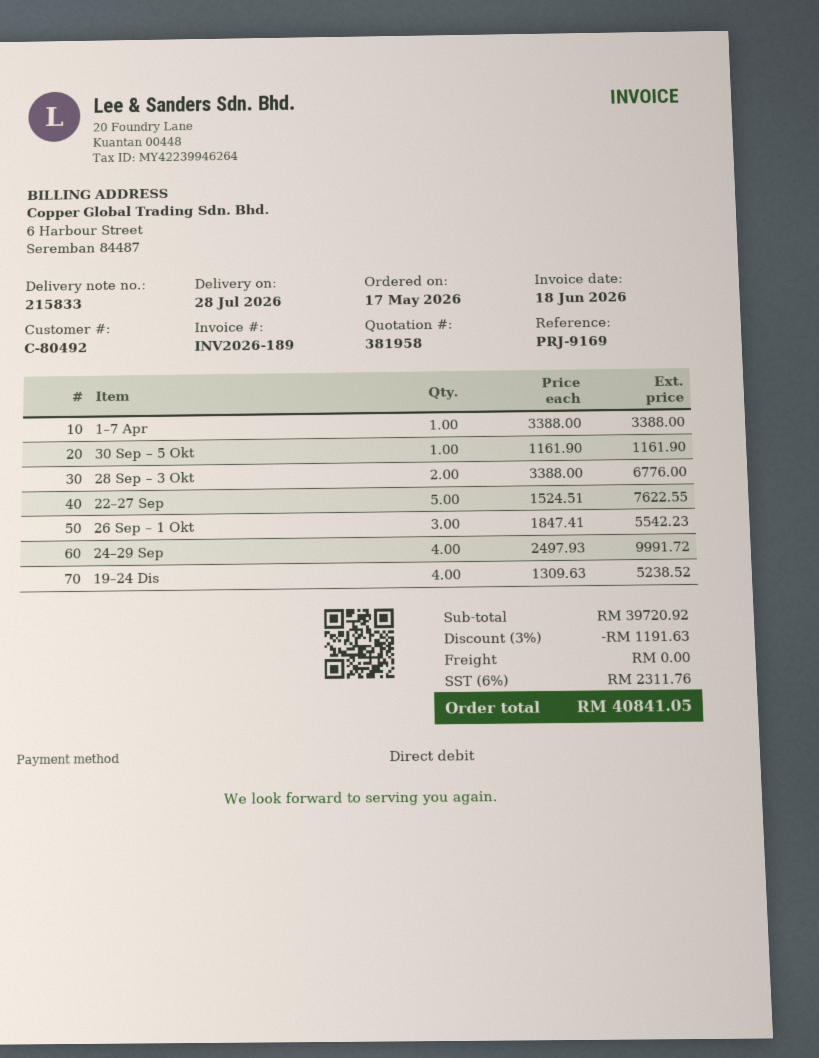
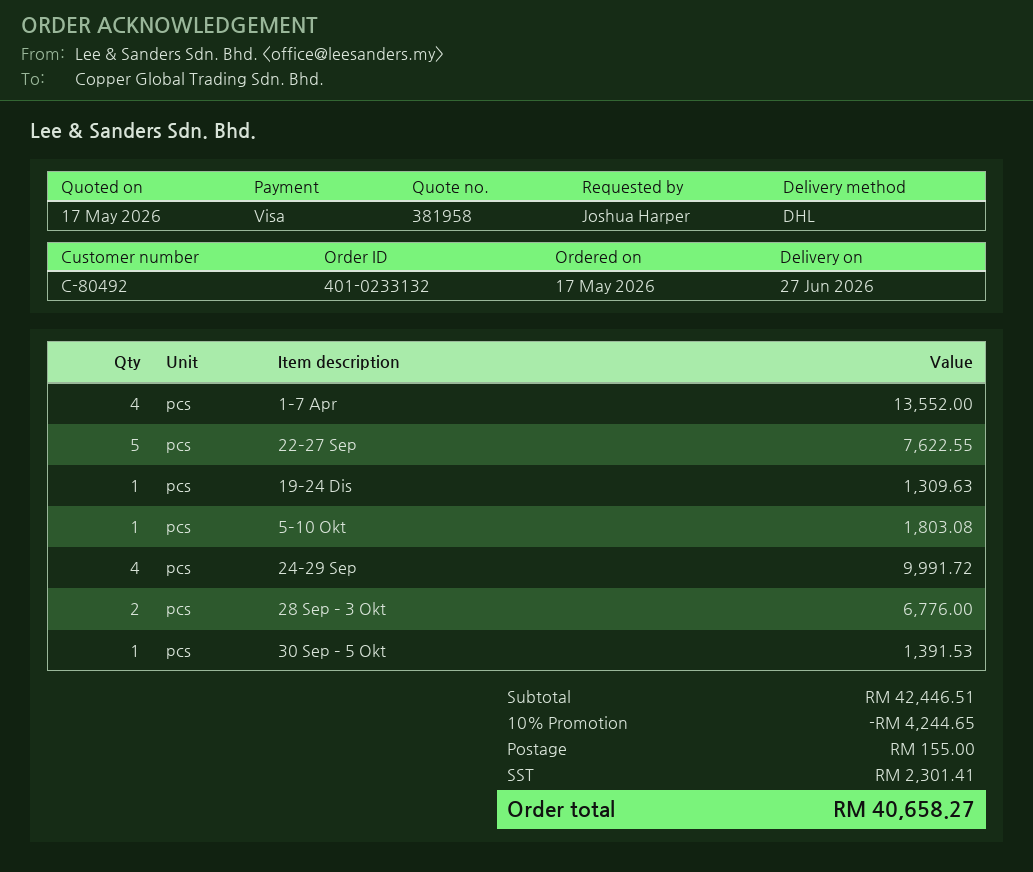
delivery date: 2026-07-28 -> 2026-06-27
payment method: direct debit -> Visa
1–7 Apr: 1 for 3388.00 -> 4 for 13552.00
30 Sep – 5 Okt: 1 for 1161.90 -> 1 for 1391.53
26 Sep – 1 Okt: 3 for 5542.23 -> none
19–24 Dis: 4 for 5238.52 -> 1 for 1309.63
5–10 Okt: none -> 1 for 1803.08
subtotal: 39720.92 -> 42446.51
discount: 3% = 1191.63 -> 10% = 4244.65
shipping: 0.00 -> 155.00
tax: 2311.76 -> 2301.41
total: 40841.05 -> 40658.27

